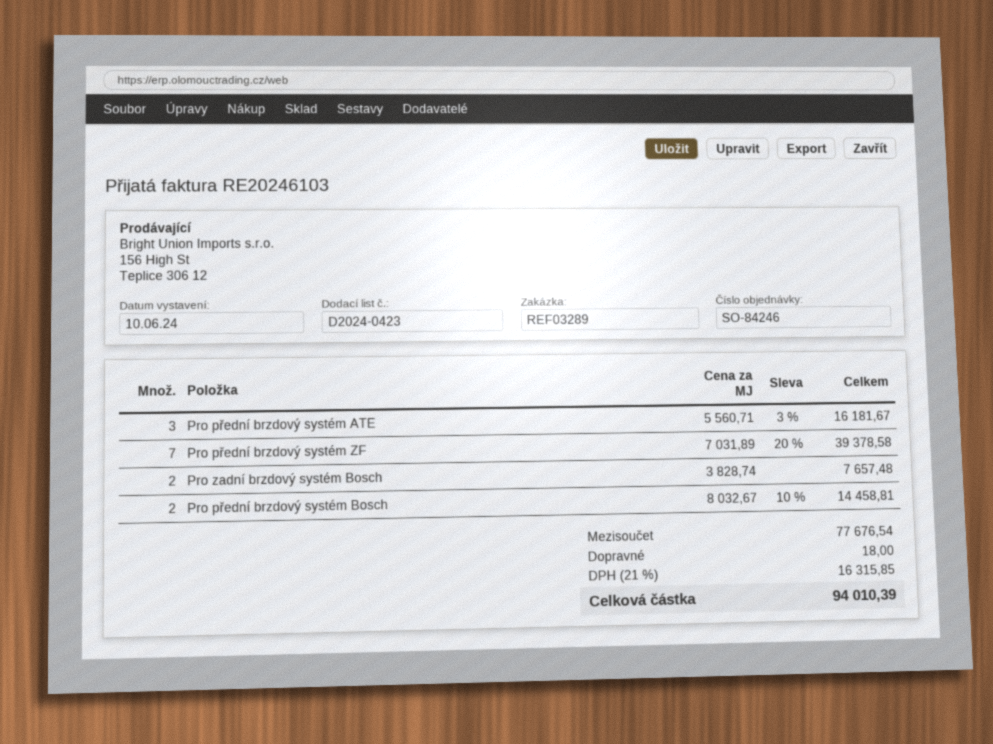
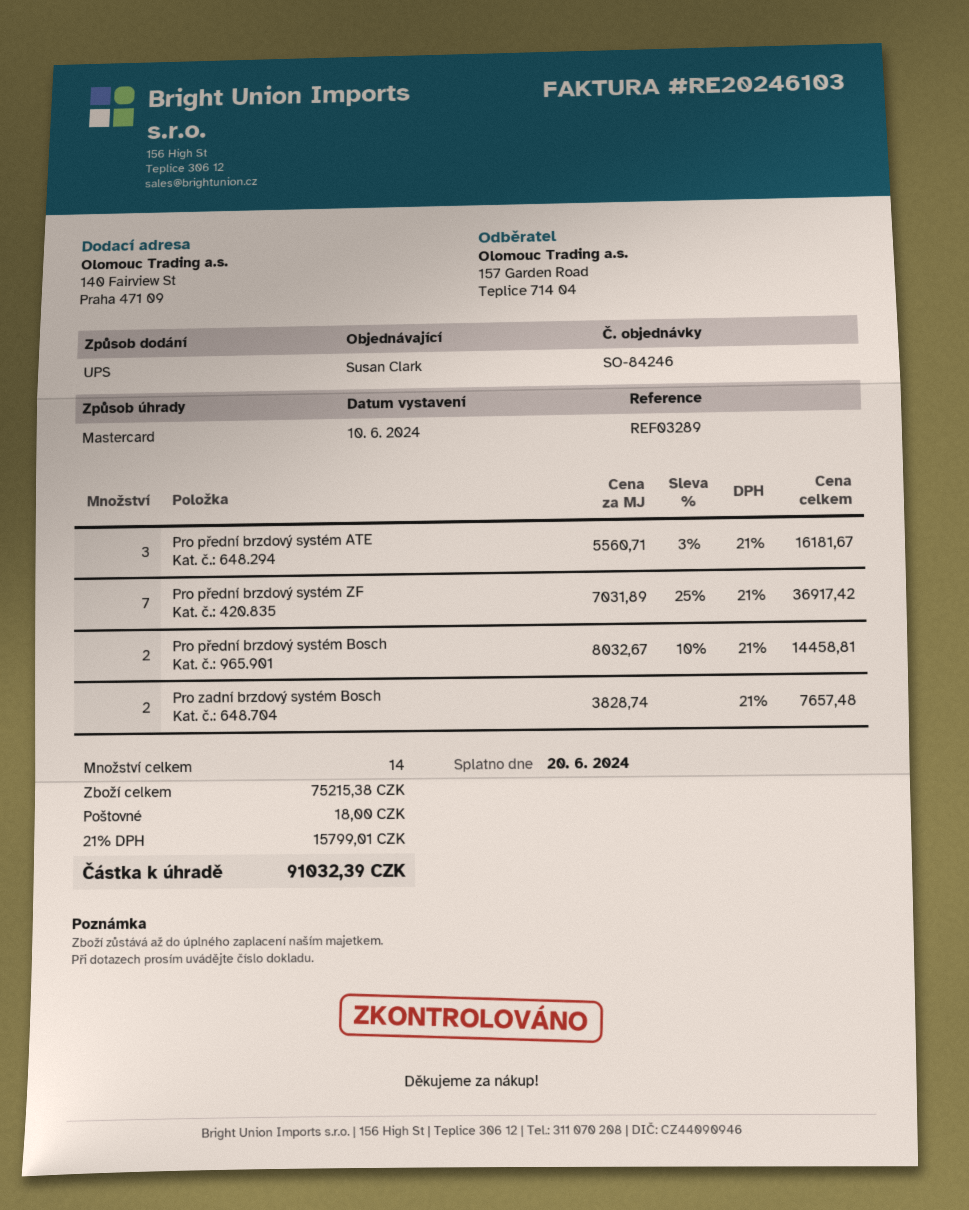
Pro přední brzdový systém ZF: 7 x 7031.89 - 20% = 39378.58 -> 7 x 7031.89 - 25% = 36917.42
subtotal: 77676.54 -> 75215.38
tax: 21% = 16315.85 -> 21% = 15799.01
total: 94010.39 -> 91032.39

